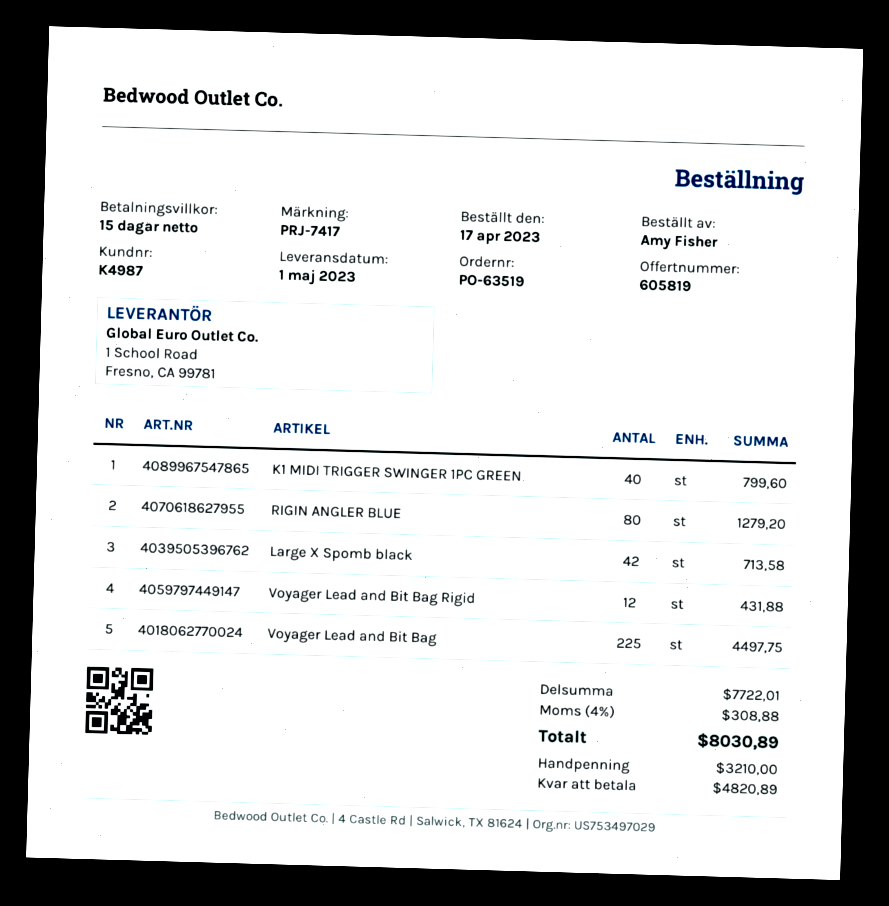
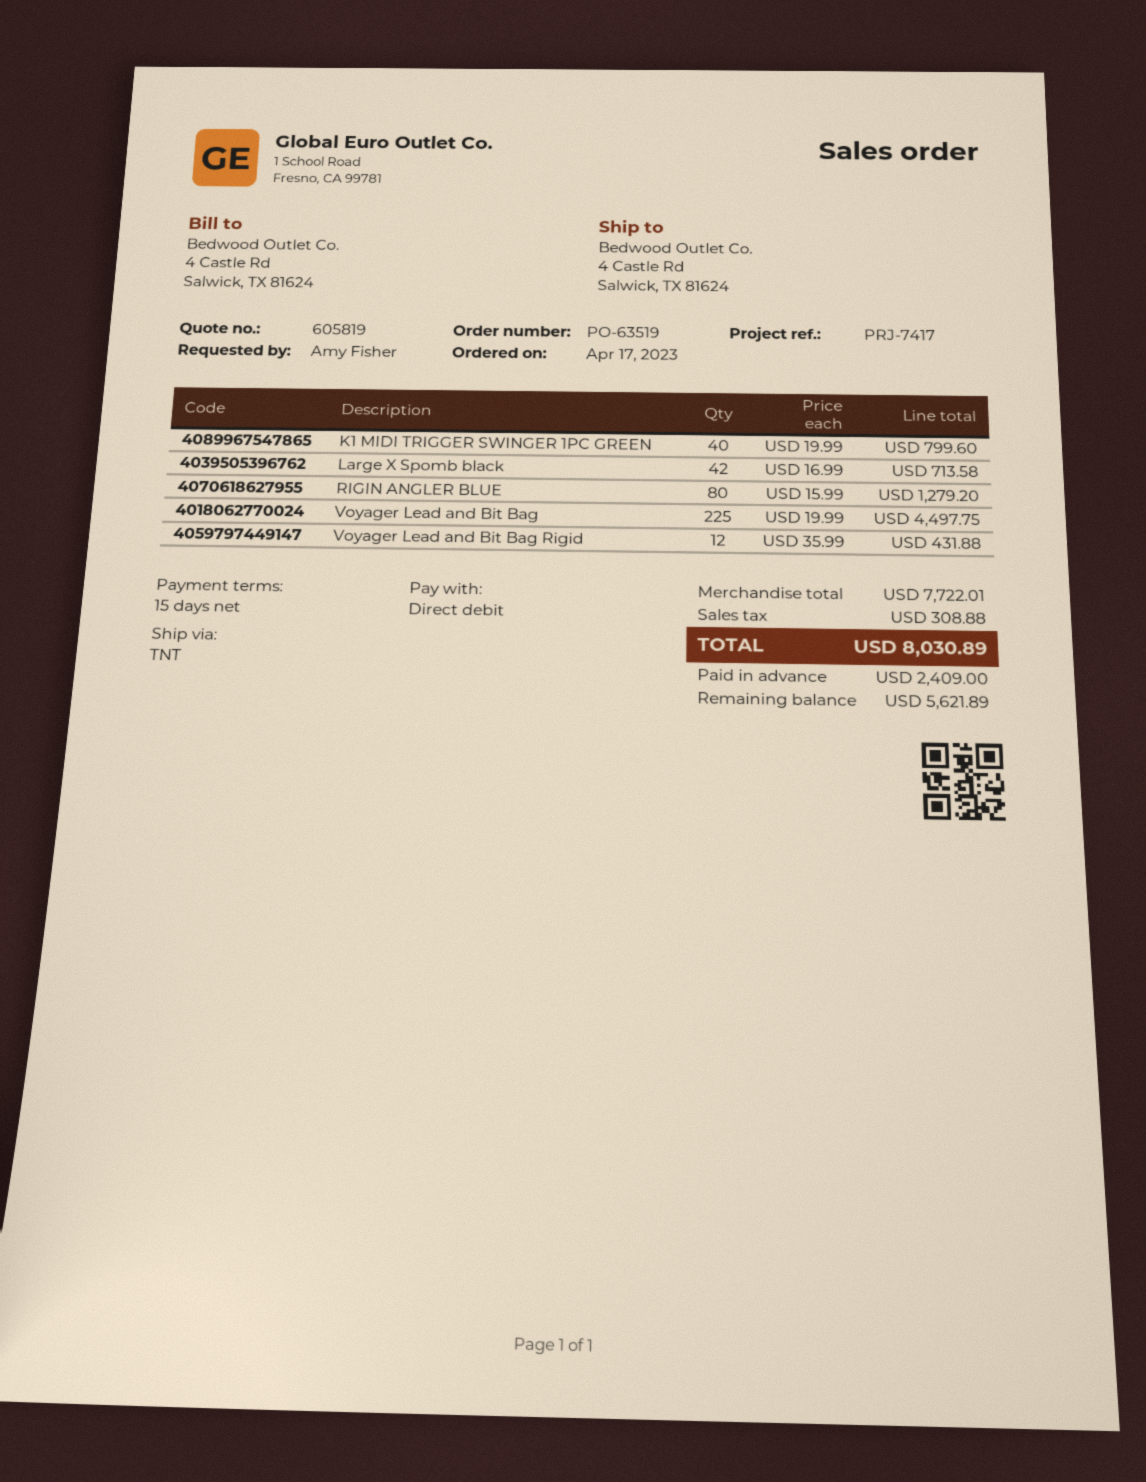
deposit: 3210.00 -> 2409.00
balance: 4820.89 -> 5621.89

